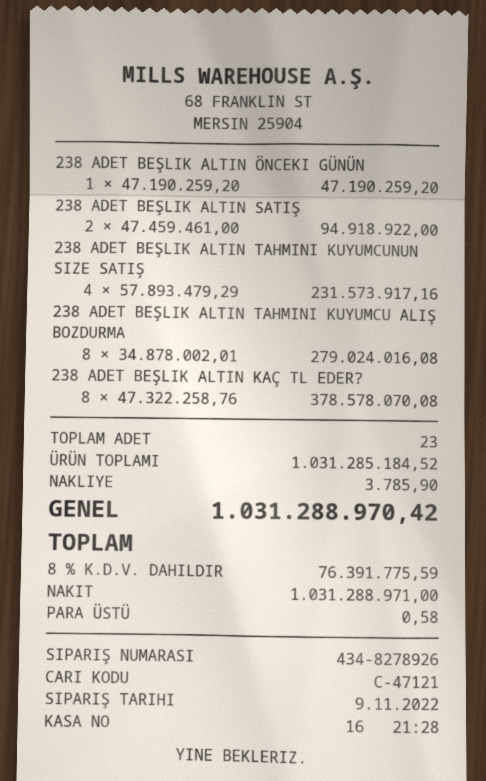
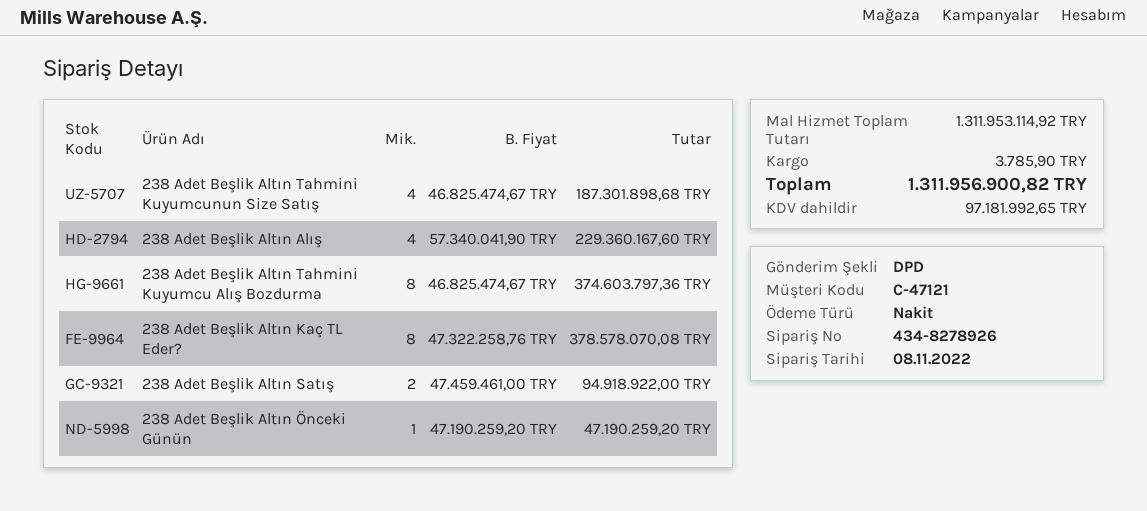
order date: 2022-11-09 -> 2022-11-08
238 ADET BEŞLIK ALTIN TAHMINI KUYUMCUNUN SIZE SATIŞ: 4 x 57893479.29 = 231573917.16 -> 4 x 46825474.67 = 187301898.68
238 ADET BEŞLIK ALTIN TAHMINI KUYUMCU ALIŞ BOZDURMA: 8 x 34878002.01 = 279024016.08 -> 8 x 46825474.67 = 374603797.36
238 Adet Beşlik Altın Alış: none -> 4 x 57340041.90 = 229360167.60
subtotal: 1031285184.52 -> 1311953114.92
tax: 76391775.59 -> 97181992.65
total: 1031288970.42 -> 1311956900.82

